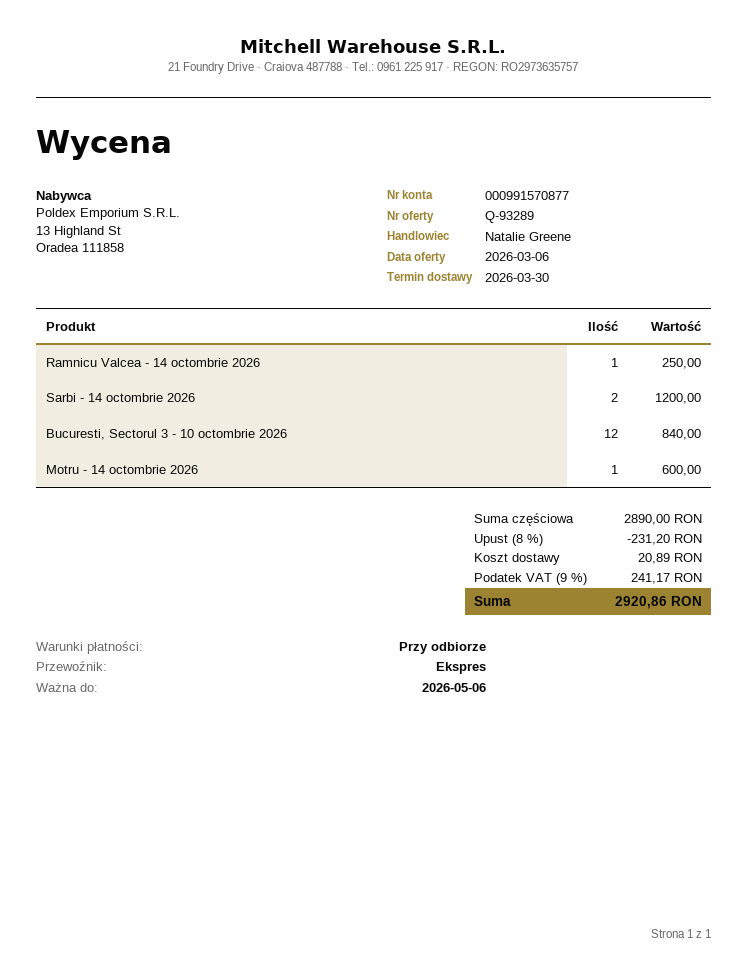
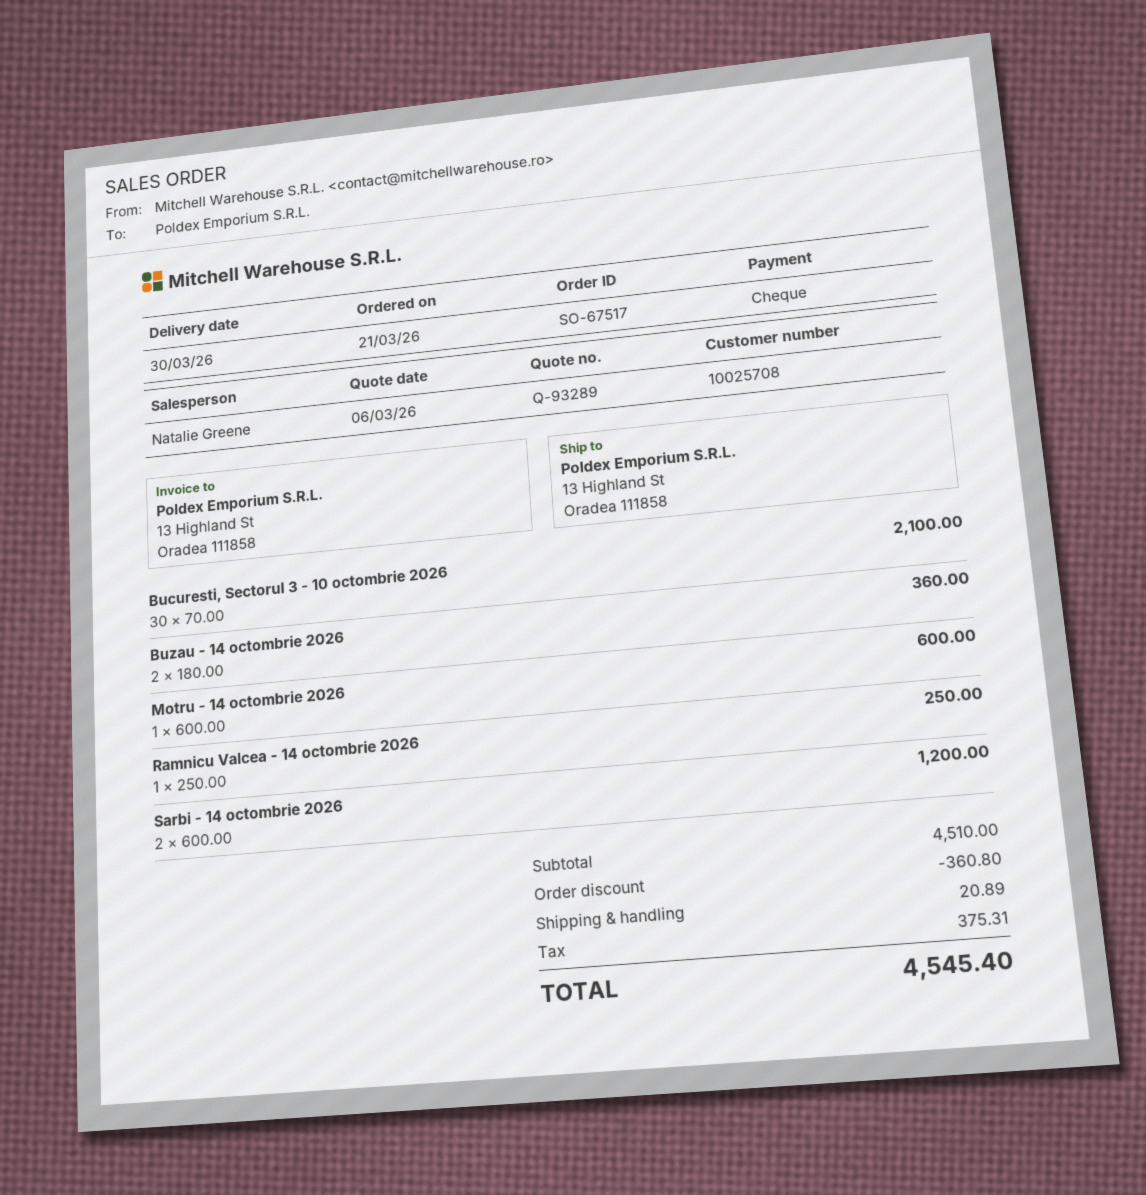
Bucuresti, Sectorul 3 - 10 octombrie 2026: 12 for 840.00 -> 30 for 2100.00
Buzau - 14 octombrie 2026: none -> 2 for 360.00
subtotal: 2890.00 -> 4510.00
discount: 231.20 -> 360.80
tax: 241.17 -> 375.31
total: 2920.86 -> 4545.40

